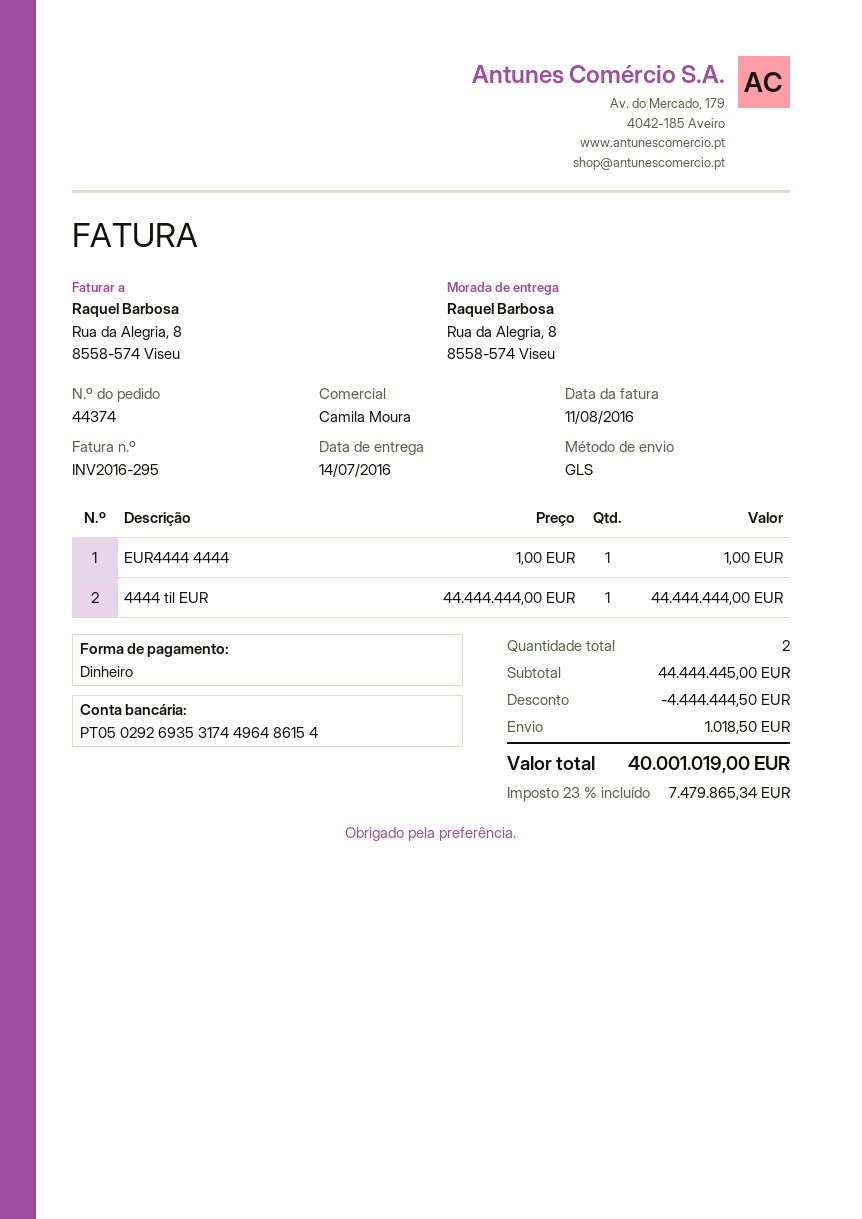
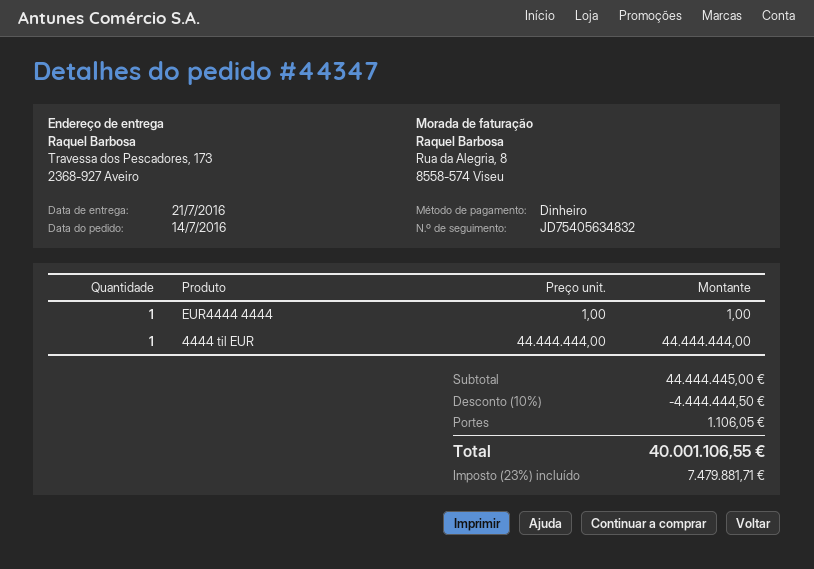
order number: 44374 -> 44347
delivery date: 2016-07-14 -> 2016-07-21
ship to: Rua da Alegria, 8, 8558-574 Viseu -> Travessa dos Pescadores, 173, 2368-927 Aveiro
shipping: 1018.50 -> 1106.05
tax: 23% = 7479865.34 -> 23% = 7479881.71
total: 40001019.00 -> 40001106.55

